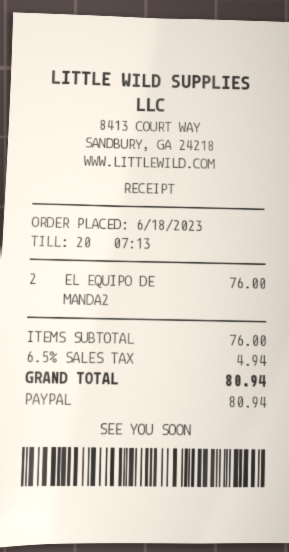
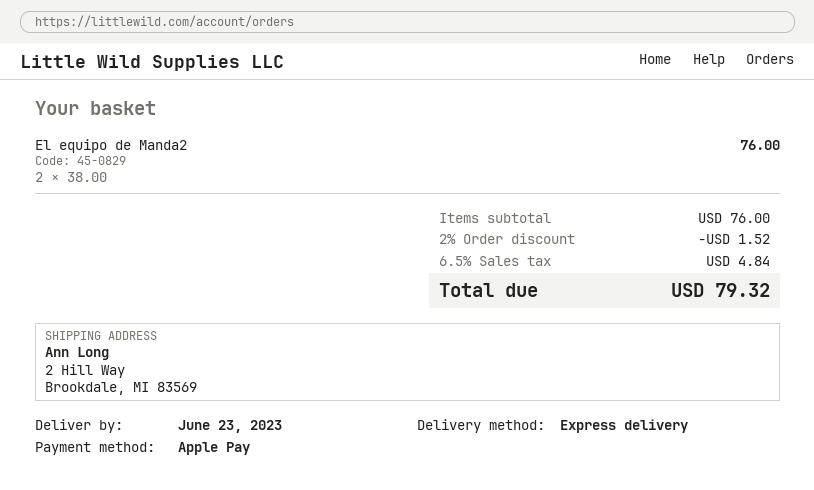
payment method: PayPal -> Apple Pay
discount: none -> 2% = 1.52
tax: 6.5% = 4.94 -> 6.5% = 4.84
total: 80.94 -> 79.32

